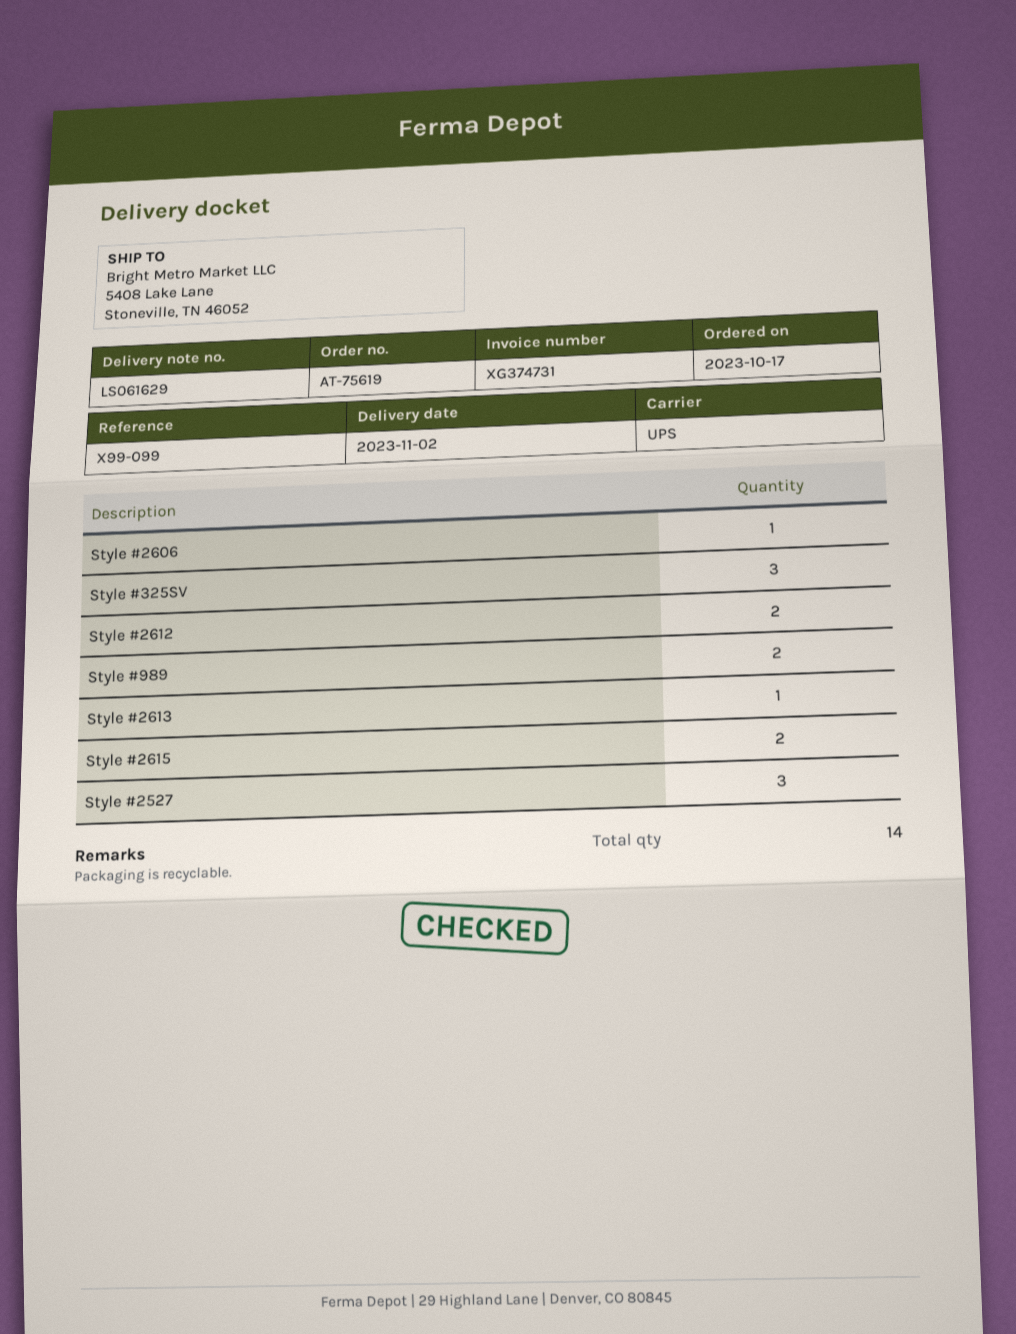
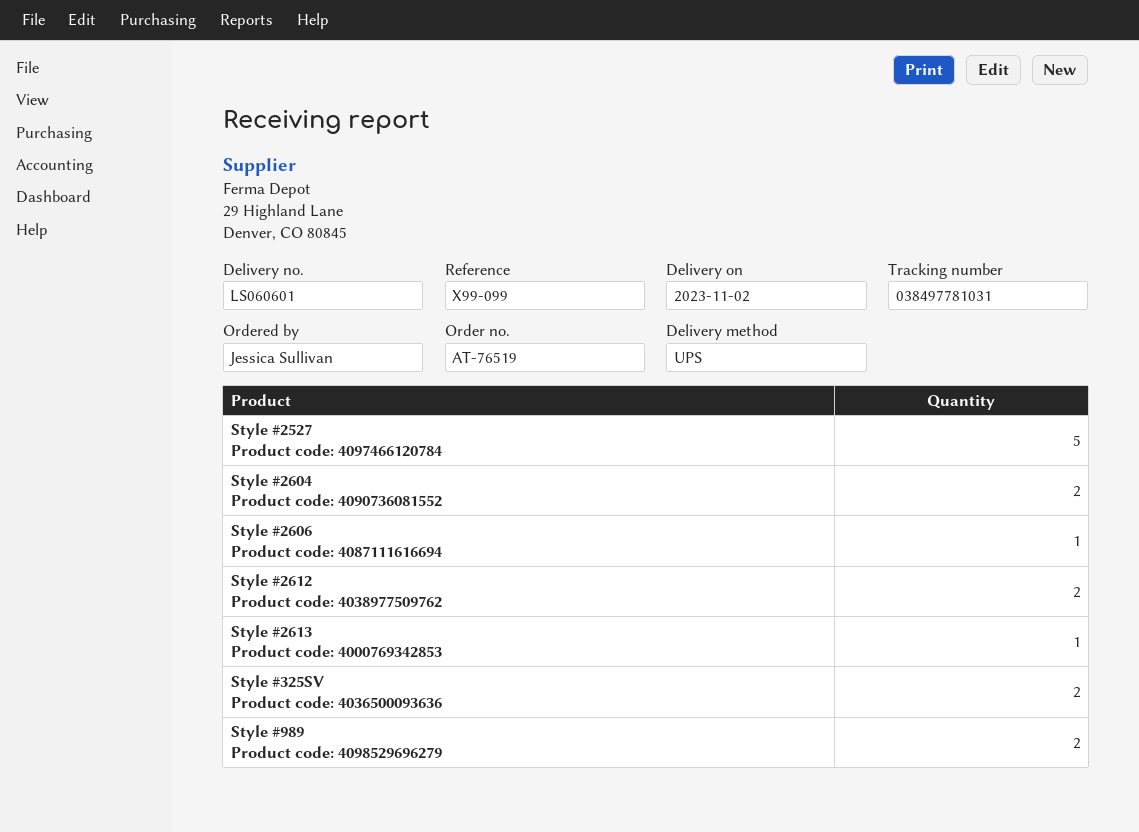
order number: AT-75619 -> AT-76519
delivery note number: LS061629 -> LS060601
Style #325SV: 3 -> 2
Style #2615: 2 -> none
Style #2527: 3 -> 5
Style #2604: none -> 2

